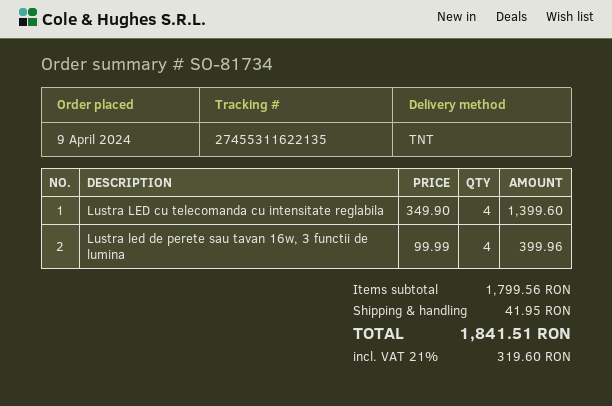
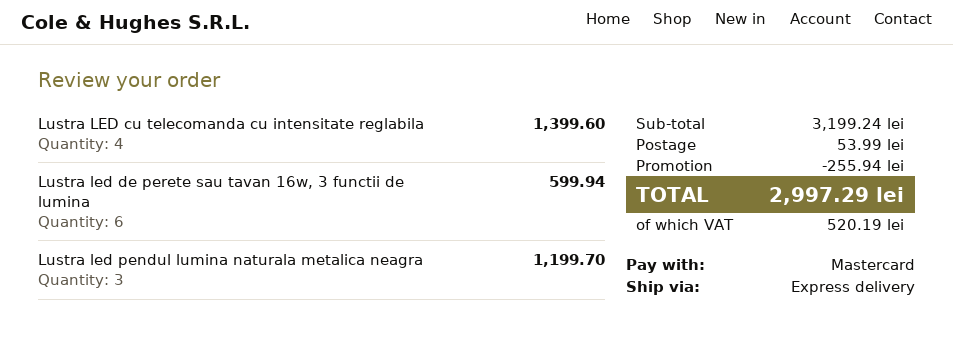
shipping method: TNT -> express
Lustra led de perete sau tavan 16w, 3 functii de lumina: 4 for 399.96 -> 6 for 599.94
Lustra led pendul lumina naturala metalica neagra: none -> 3 for 1199.70
subtotal: 1799.56 -> 3199.24
discount: none -> 255.94
shipping: 41.95 -> 53.99
tax: 319.60 -> 520.19
total: 1841.51 -> 2997.29

